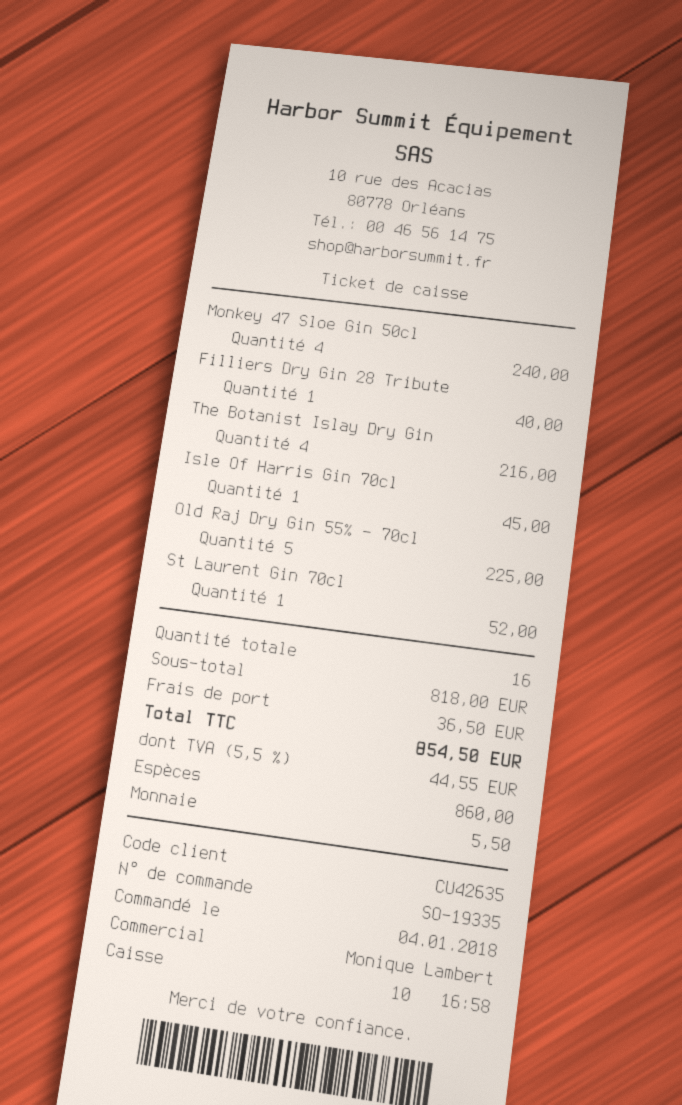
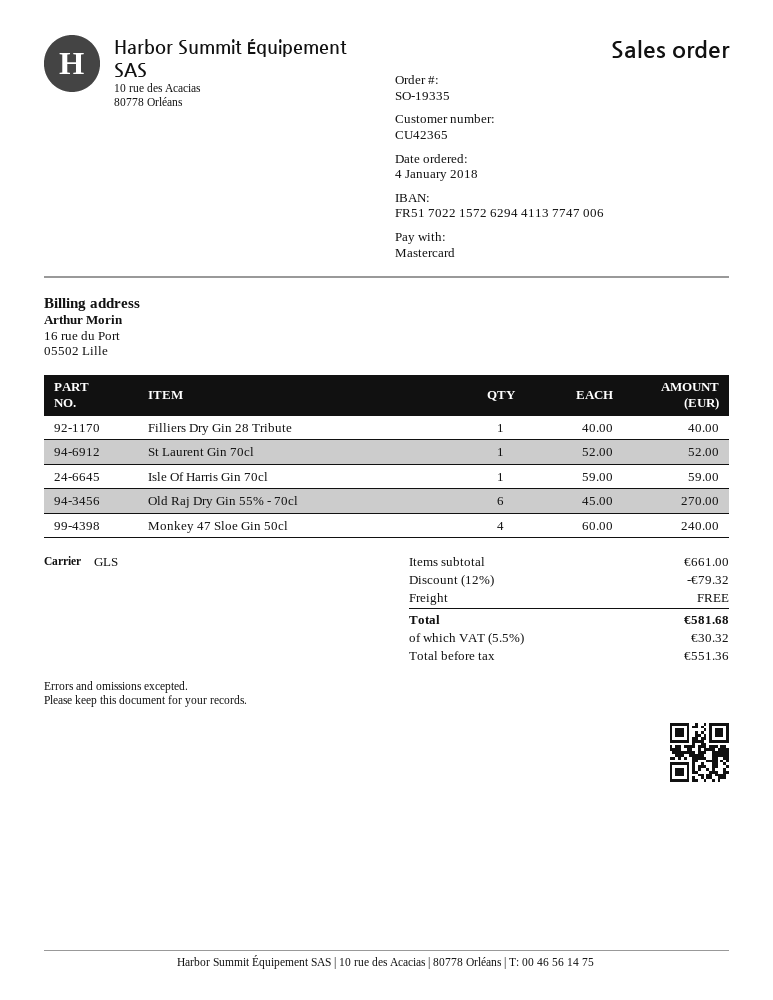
customer number: CU42635 -> CU42365
payment method: cash -> Mastercard
The Botanist Islay Dry Gin: 4 for 216.00 -> none
Isle Of Harris Gin 70cl: 1 for 45.00 -> 1 for 59.00
Old Raj Dry Gin 55% - 70cl: 5 for 225.00 -> 6 for 270.00
subtotal: 818.00 -> 661.00
discount: none -> 12% = 79.32
shipping: 36.50 -> 0.00
tax: 5.5% = 44.55 -> 5.5% = 30.32
total: 854.50 -> 581.68

